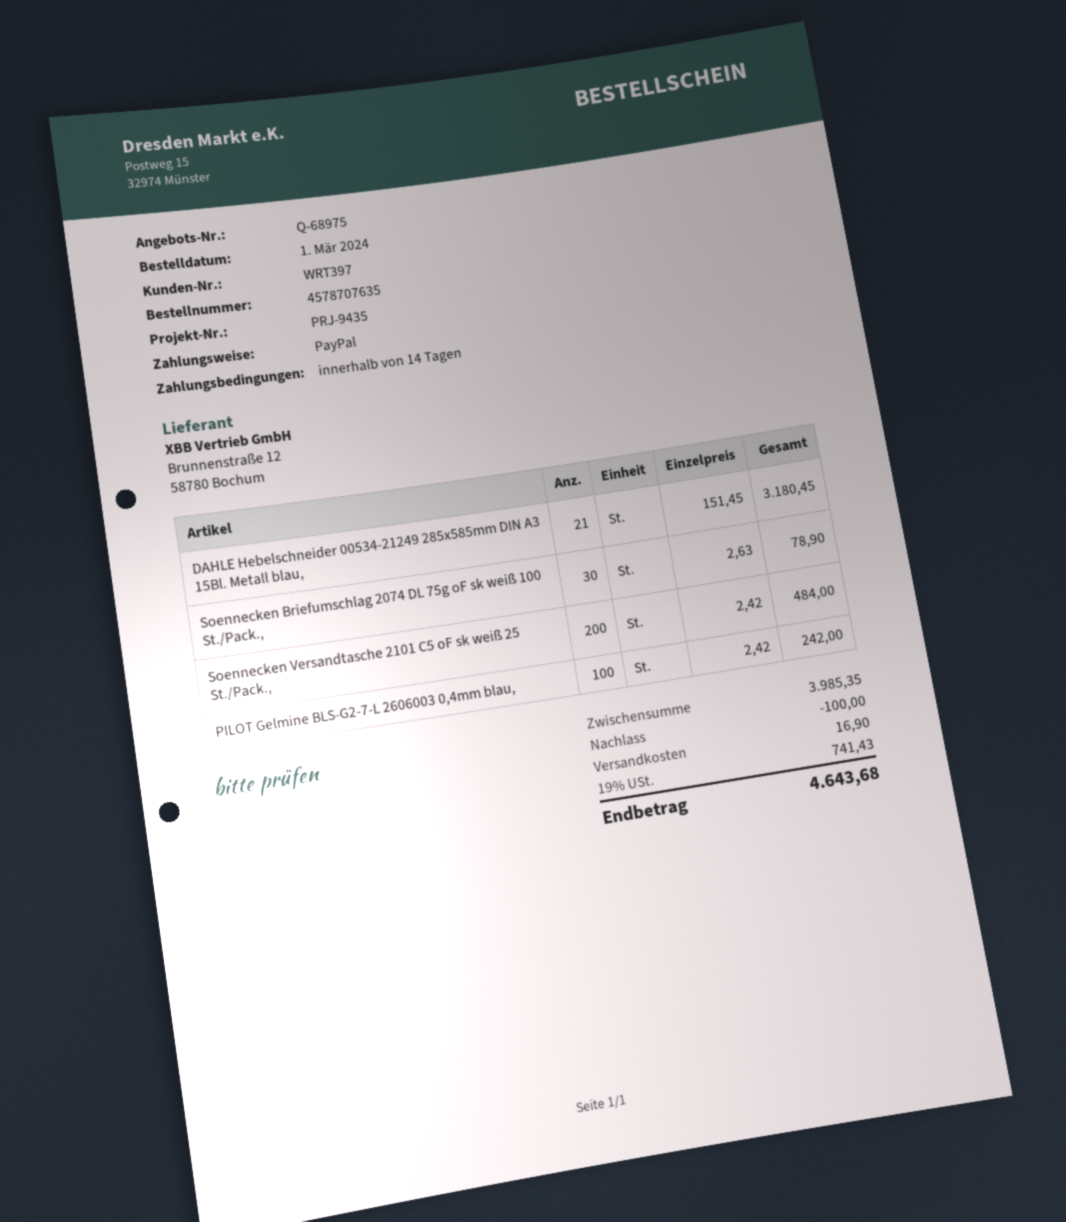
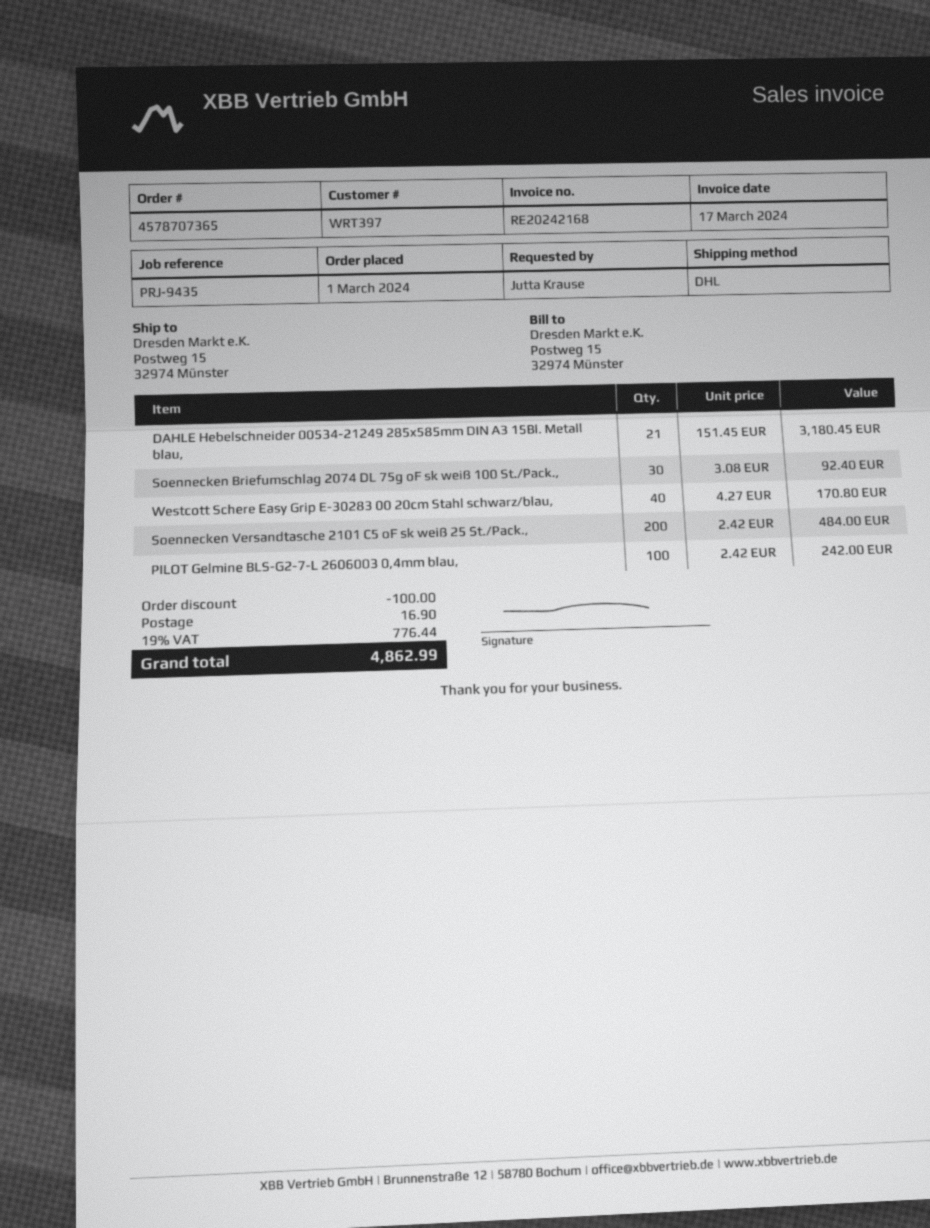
order number: 4578707635 -> 4578707365
Soennecken Briefumschlag 2074 DL 75g oF sk weiß 100 St./Pack.,: 30 x 2.63 = 78.90 -> 30 x 3.08 = 92.40
Westcott Schere Easy Grip E-30283 00 20cm Stahl schwarz/blau,: none -> 40 x 4.27 = 170.80
tax: 19% = 741.43 -> 19% = 776.44
total: 4643.68 -> 4862.99

